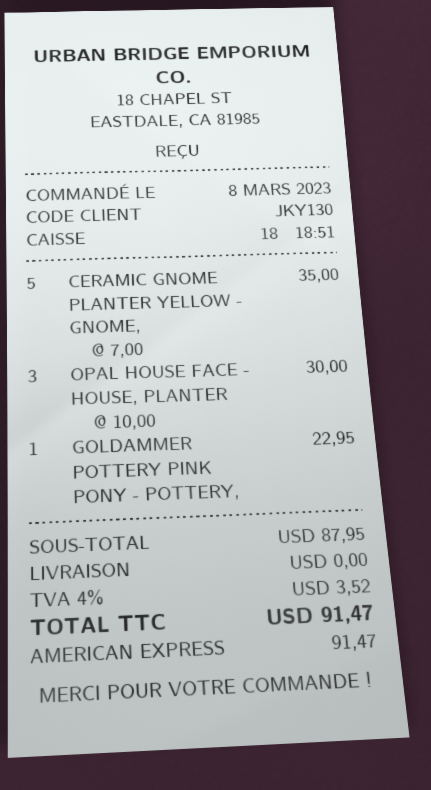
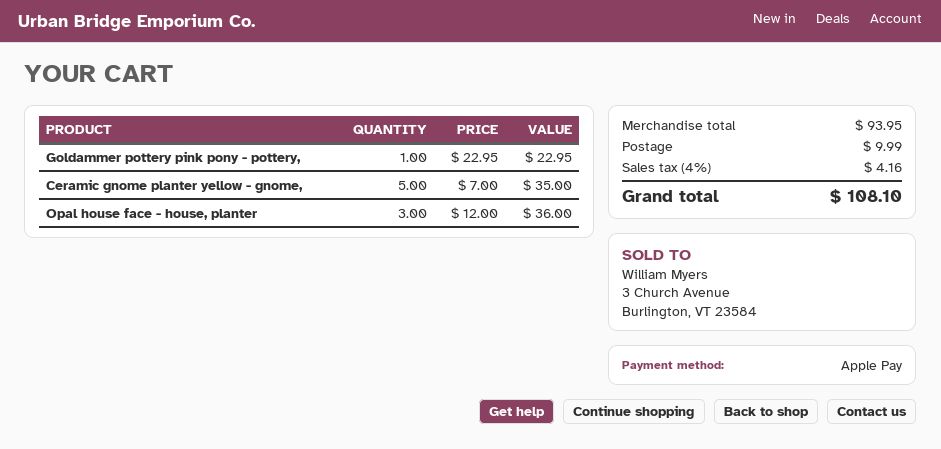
payment method: American Express -> Apple Pay
OPAL HOUSE FACE - HOUSE, PLANTER: 3 x 10.00 = 30.00 -> 3 x 12.00 = 36.00
subtotal: 87.95 -> 93.95
shipping: 0.00 -> 9.99
tax: 4% = 3.52 -> 4% = 4.16
total: 91.47 -> 108.10

